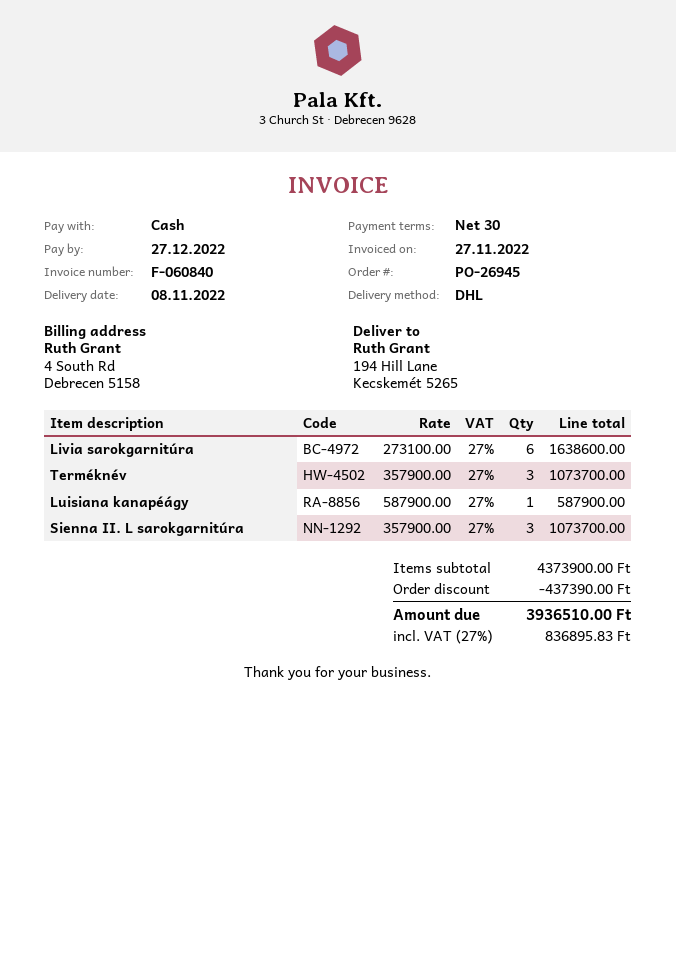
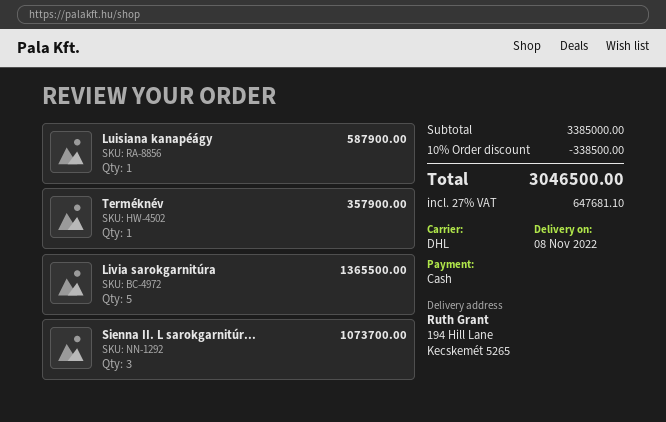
Livia sarokgarnitúra: 6 for 1638600.00 -> 5 for 1365500.00
Terméknév: 3 for 1073700.00 -> 1 for 357900.00
subtotal: 4373900.00 -> 3385000.00
discount: 437390.00 -> 338500.00
tax: 27% = 836895.83 -> 27% = 647681.10
total: 3936510.00 -> 3046500.00

